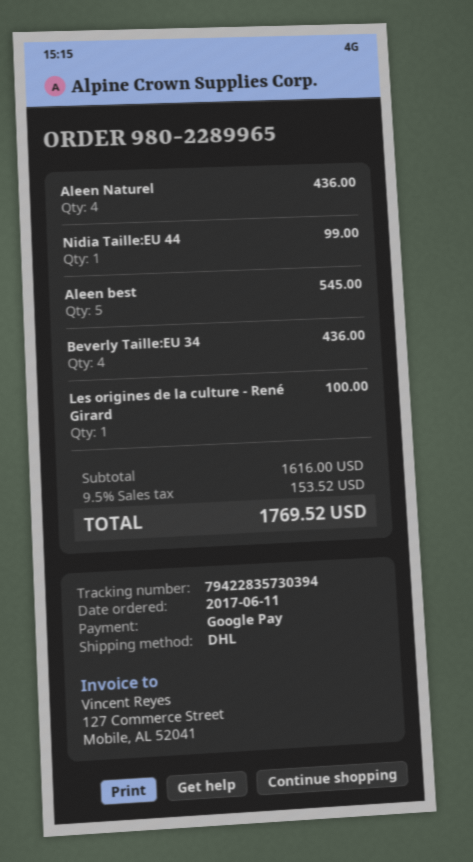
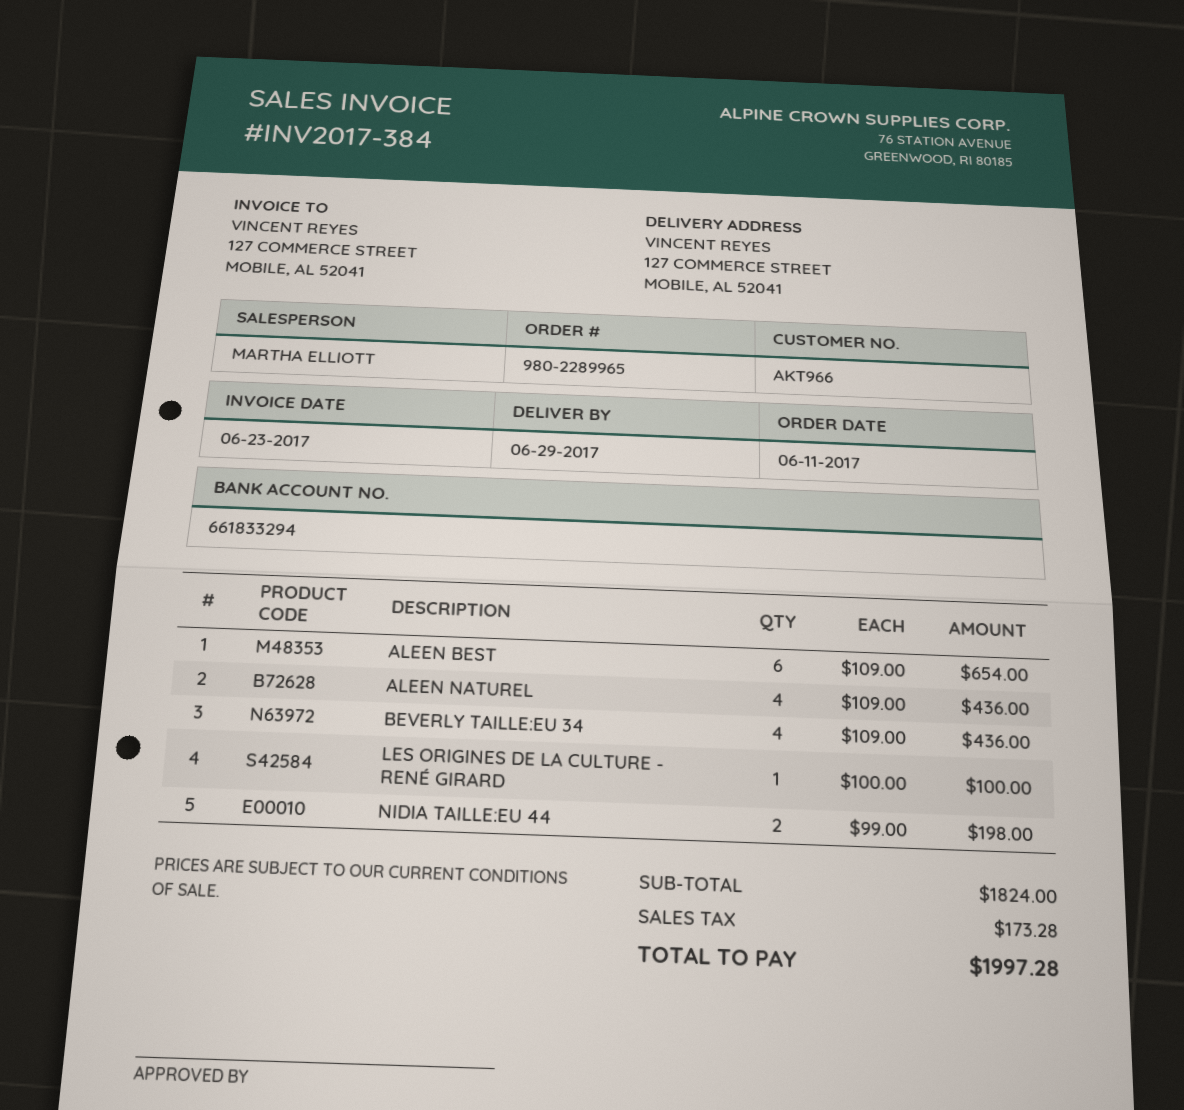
Nidia Taille:EU 44: 1 for 99.00 -> 2 for 198.00
Aleen best: 5 for 545.00 -> 6 for 654.00
subtotal: 1616.00 -> 1824.00
tax: 153.52 -> 173.28
total: 1769.52 -> 1997.28

